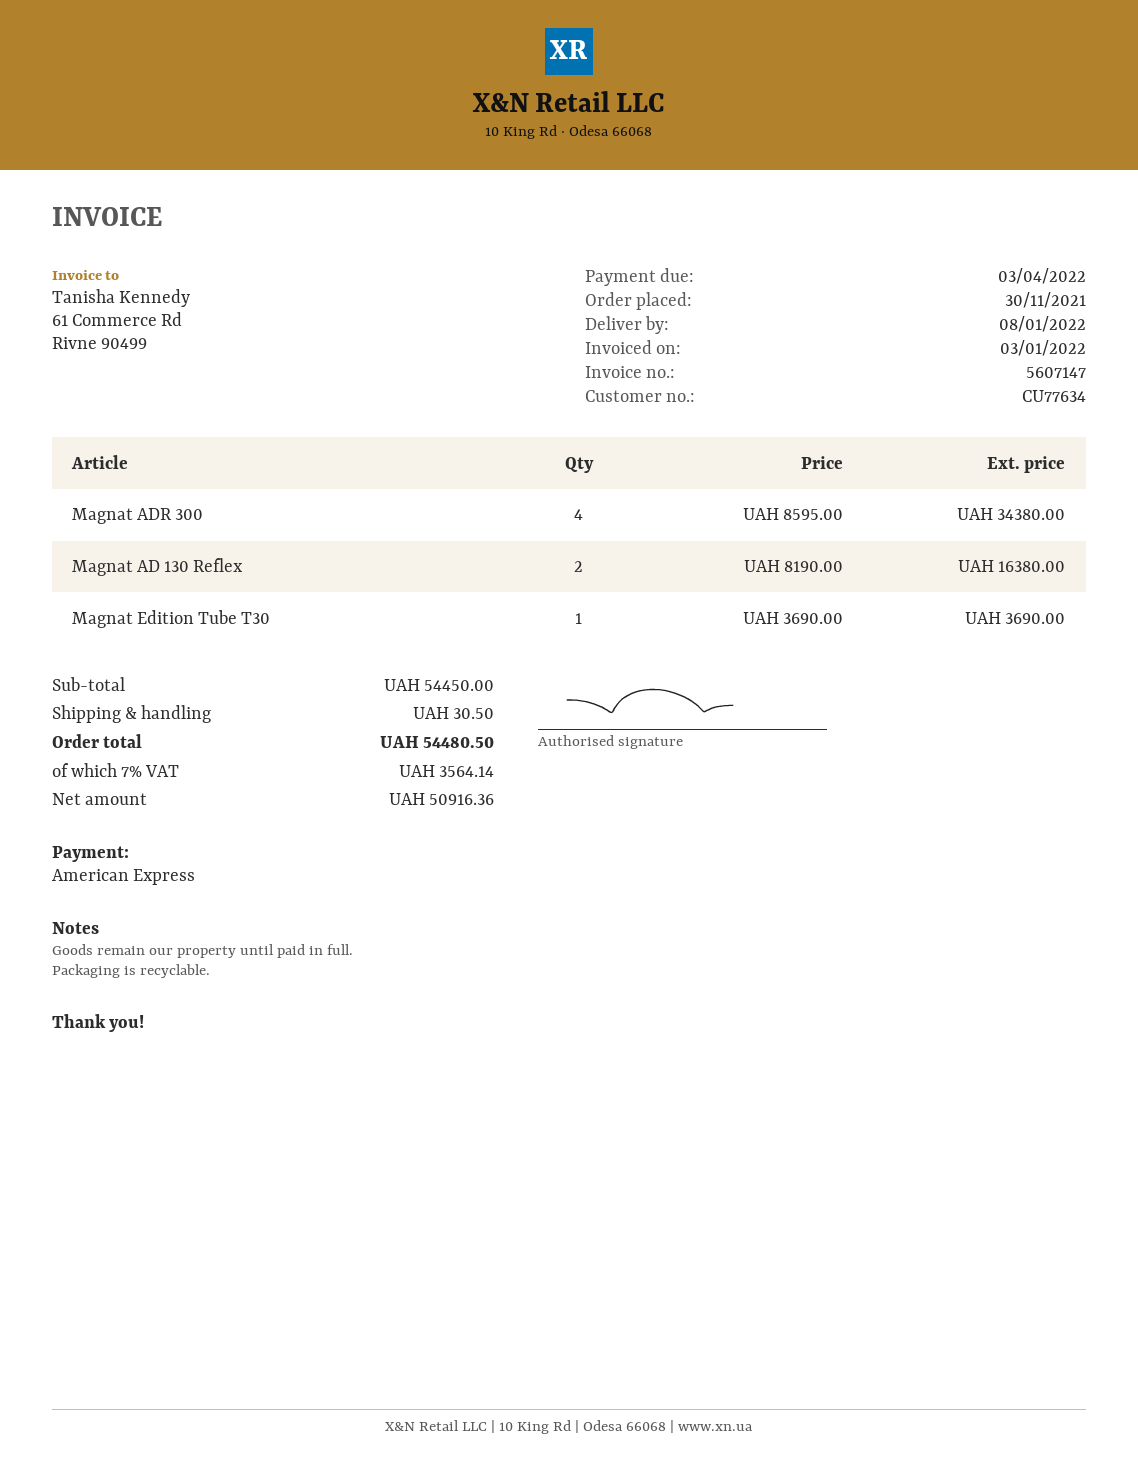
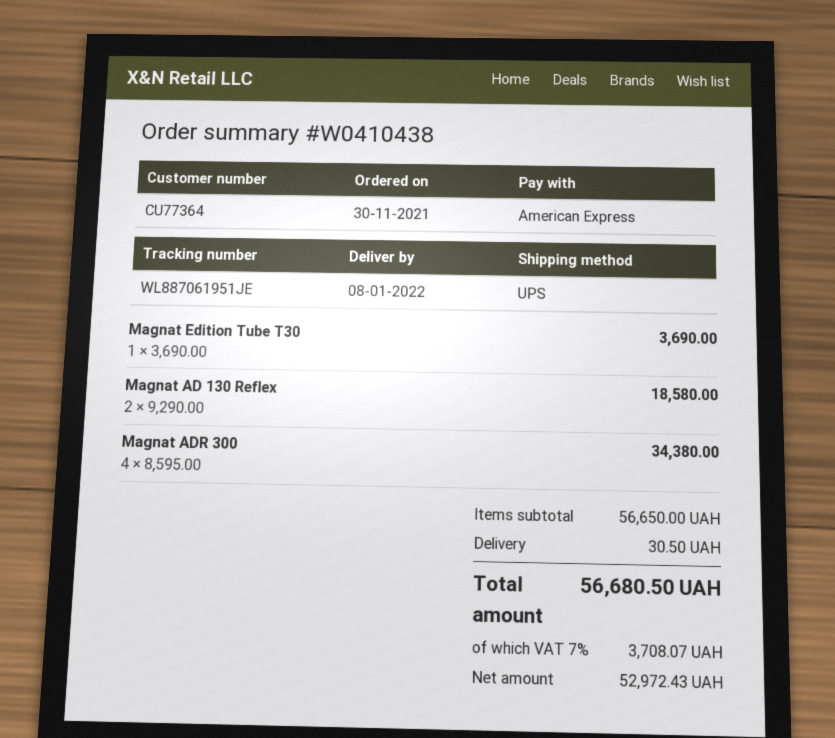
customer number: CU77634 -> CU77364
Magnat AD 130 Reflex: 2 x 8190.00 = 16380.00 -> 2 x 9290.00 = 18580.00
subtotal: 54450.00 -> 56650.00
net: 50916.36 -> 52972.43
tax: 7% = 3564.14 -> 7% = 3708.07
total: 54480.50 -> 56680.50

